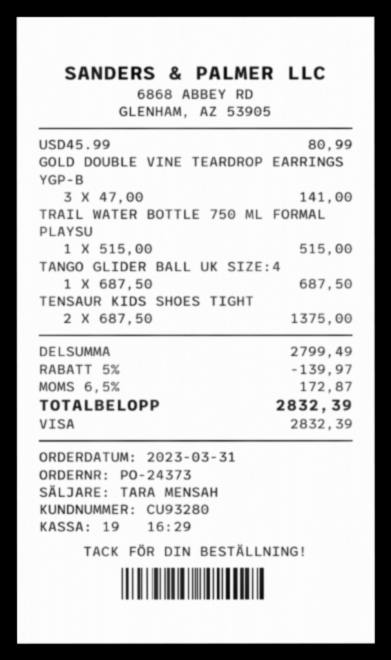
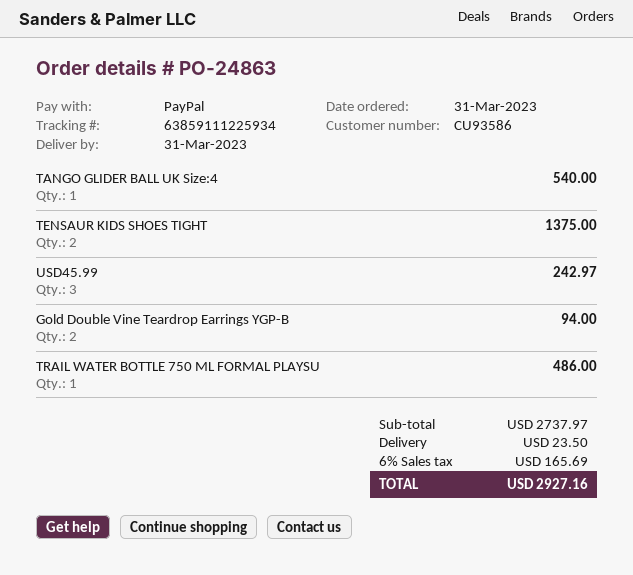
order number: PO-24373 -> PO-24863
customer number: CU93280 -> CU93586
payment method: Visa -> PayPal
USD45.99: 1 for 80.99 -> 3 for 242.97
GOLD DOUBLE VINE TEARDROP EARRINGS YGP-B: 3 for 141.00 -> 2 for 94.00
TRAIL WATER BOTTLE 750 ML FORMAL PLAYSU: 1 for 515.00 -> 1 for 486.00
TANGO GLIDER BALL UK SIZE:4: 1 for 687.50 -> 1 for 540.00
subtotal: 2799.49 -> 2737.97
discount: 5% = 139.97 -> none
shipping: none -> 23.50
tax: 6.5% = 172.87 -> 6% = 165.69
total: 2832.39 -> 2927.16

